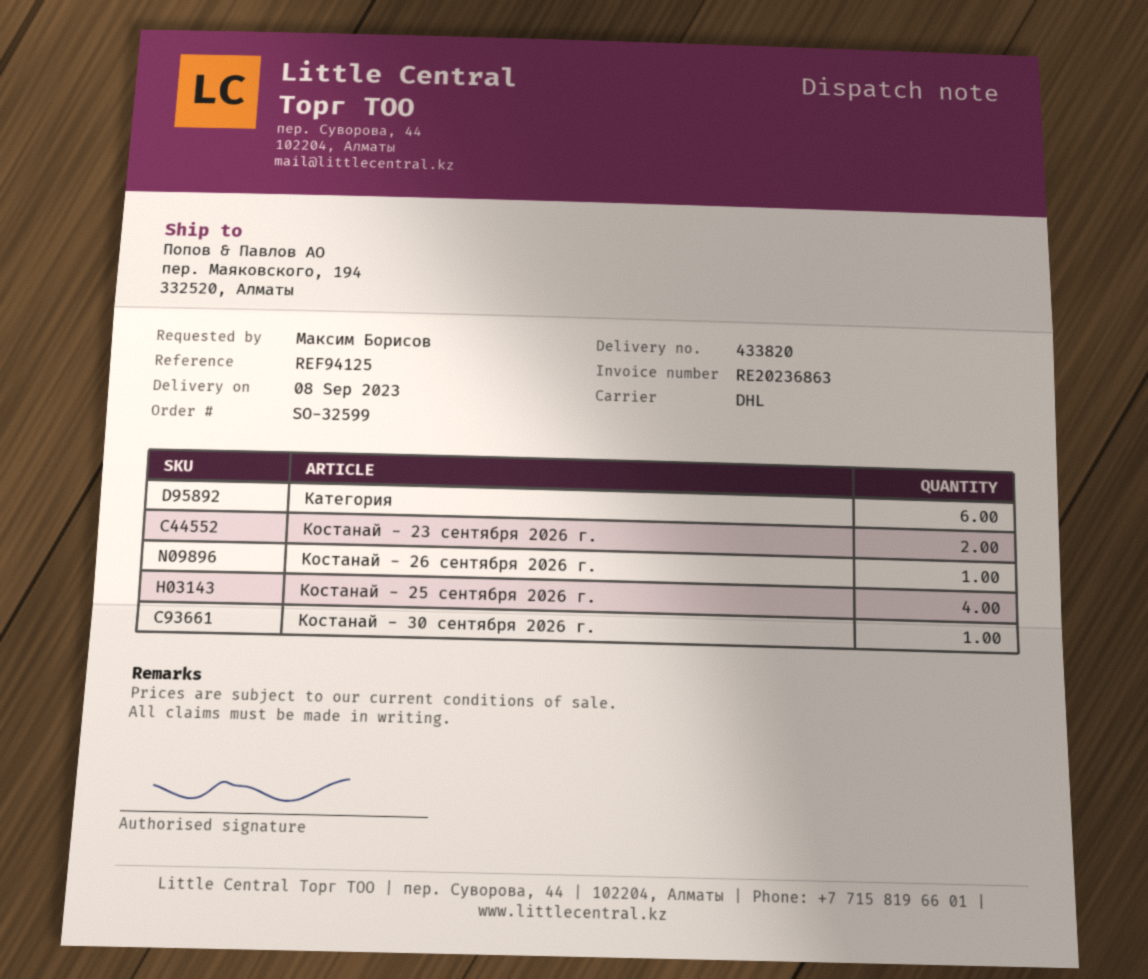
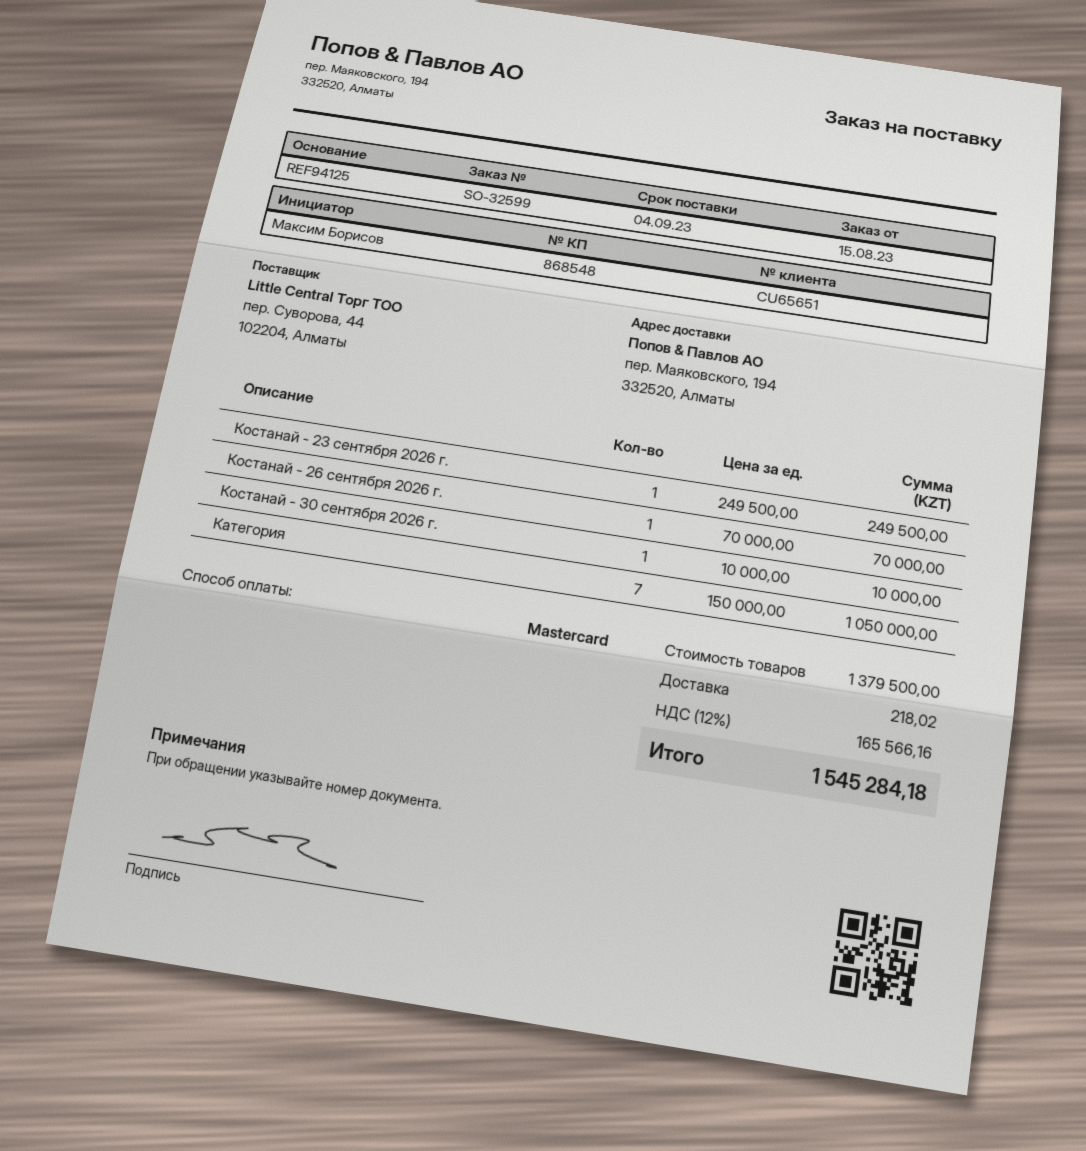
delivery date: 2023-09-08 -> 2023-09-04
Категория: 6 -> 7
Костанай - 23 сентября 2026 г.: 2 -> 1
Костанай - 25 сентября 2026 г.: 4 -> none

